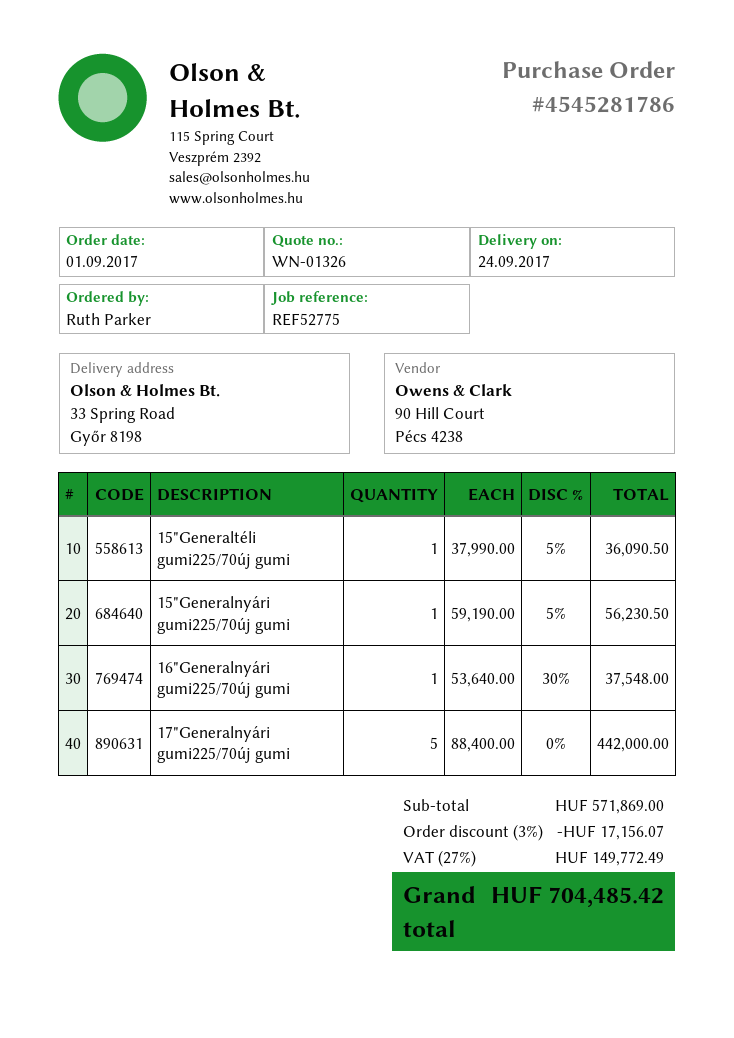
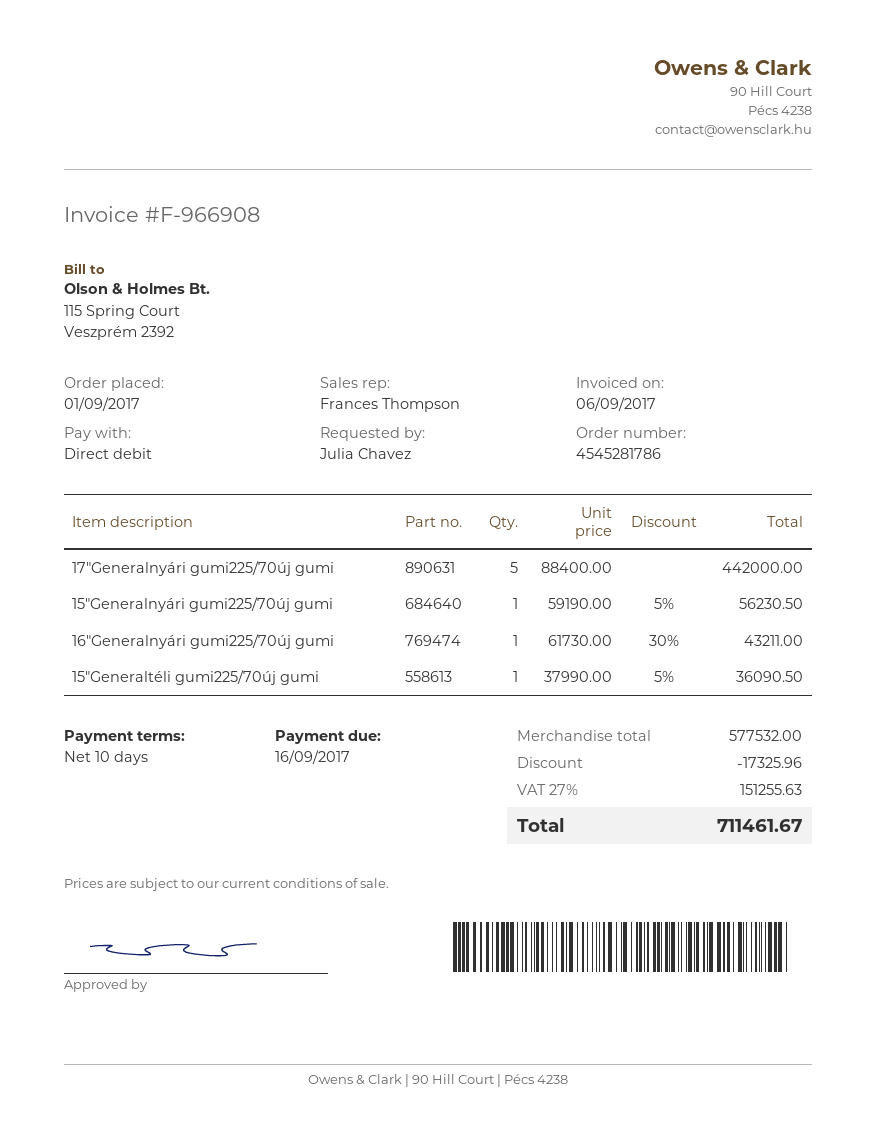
ordered by: Ruth Parker -> Julia Chavez
16"Generalnyári gumi225/70új gumi: 1 x 53640.00 - 30% = 37548.00 -> 1 x 61730.00 - 30% = 43211.00
subtotal: 571869.00 -> 577532.00
discount: 17156.07 -> 17325.96
tax: 27% = 149772.49 -> 27% = 151255.63
total: 704485.42 -> 711461.67

